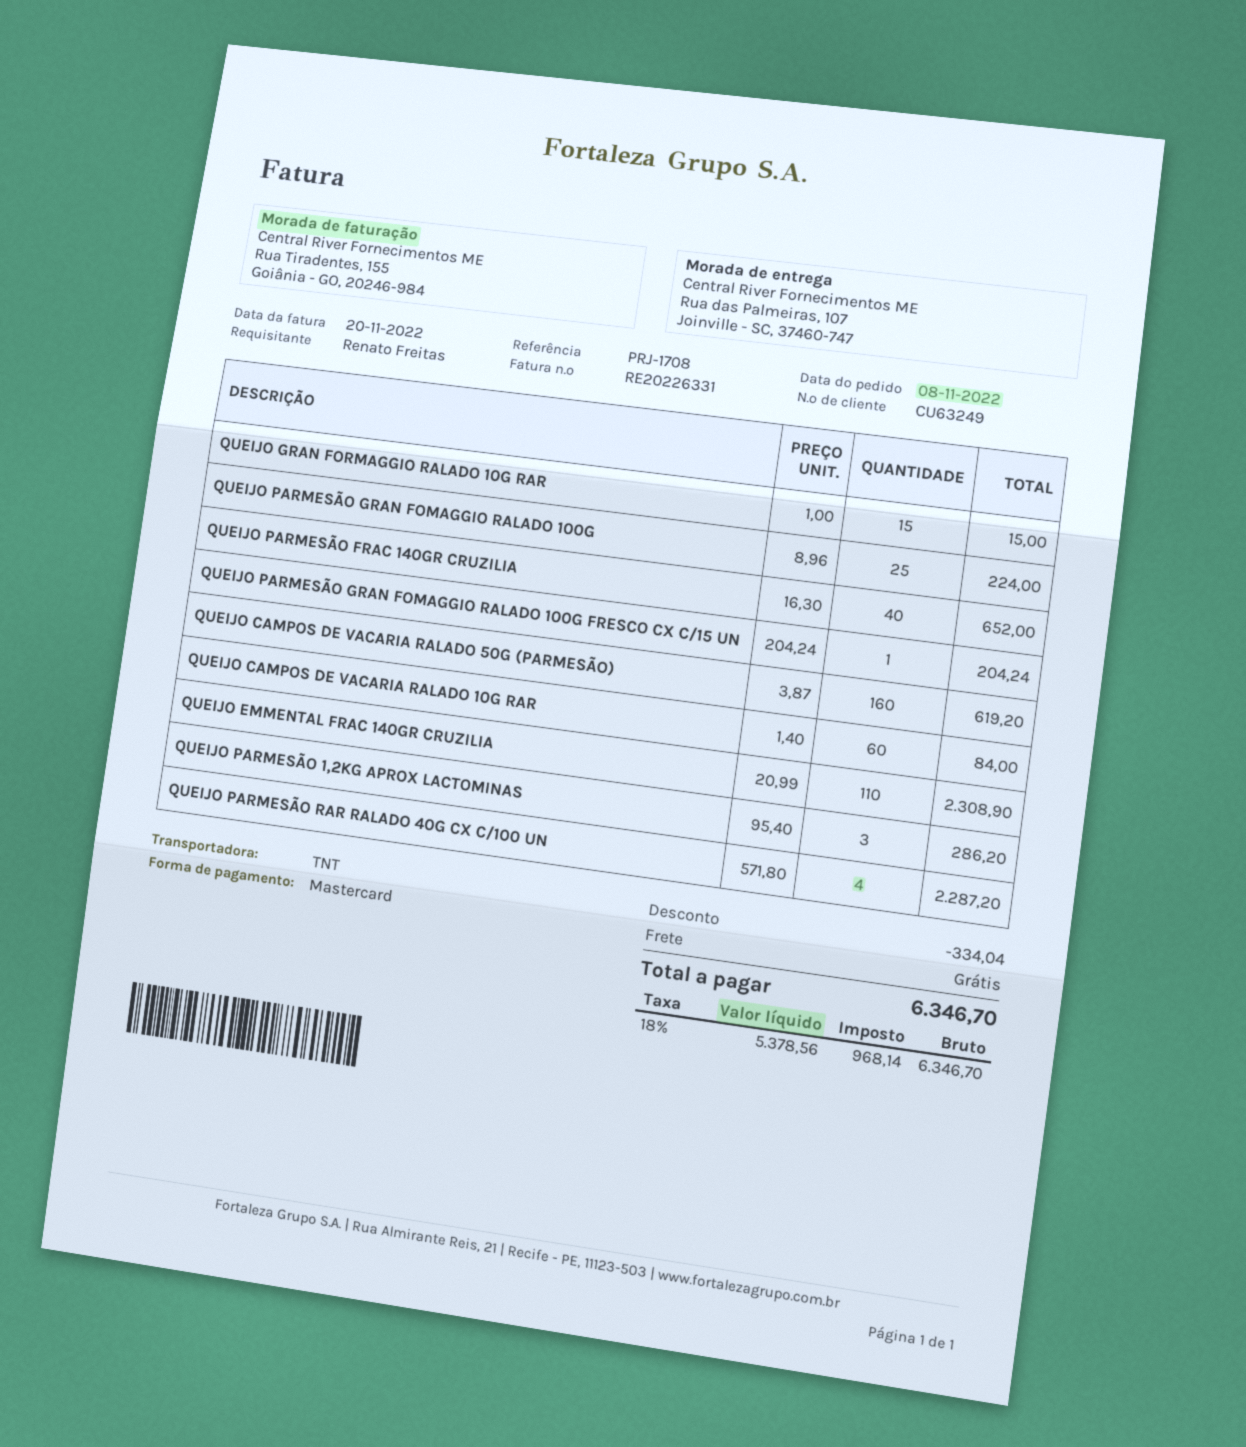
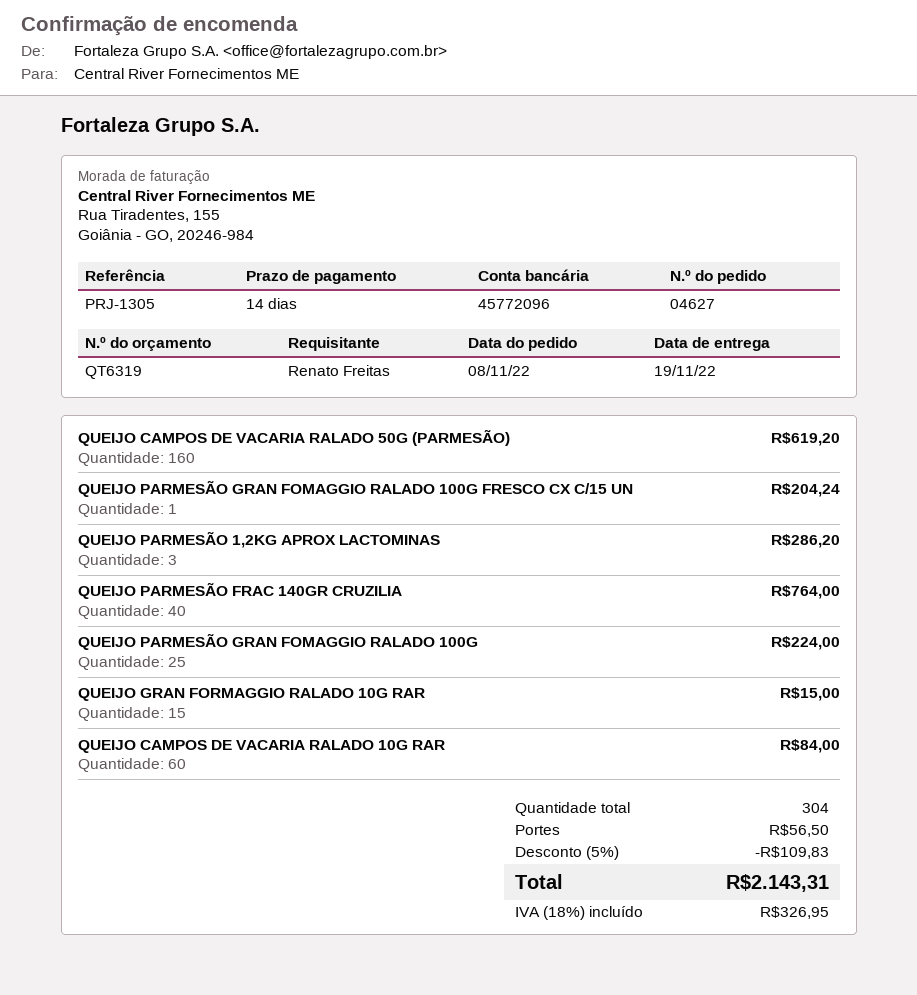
reference: PRJ-1708 -> PRJ-1305
QUEIJO PARMESÃO FRAC 140GR CRUZILIA: 40 for 652.00 -> 40 for 764.00
QUEIJO EMMENTAL FRAC 140GR CRUZILIA: 110 for 2308.90 -> none
QUEIJO PARMESÃO RAR RALADO 40G CX C/100 UN: 4 for 2287.20 -> none
discount: 334.04 -> 109.83
shipping: 0.00 -> 56.50
tax: 18% = 968.14 -> 18% = 326.95
total: 6346.70 -> 2143.31

